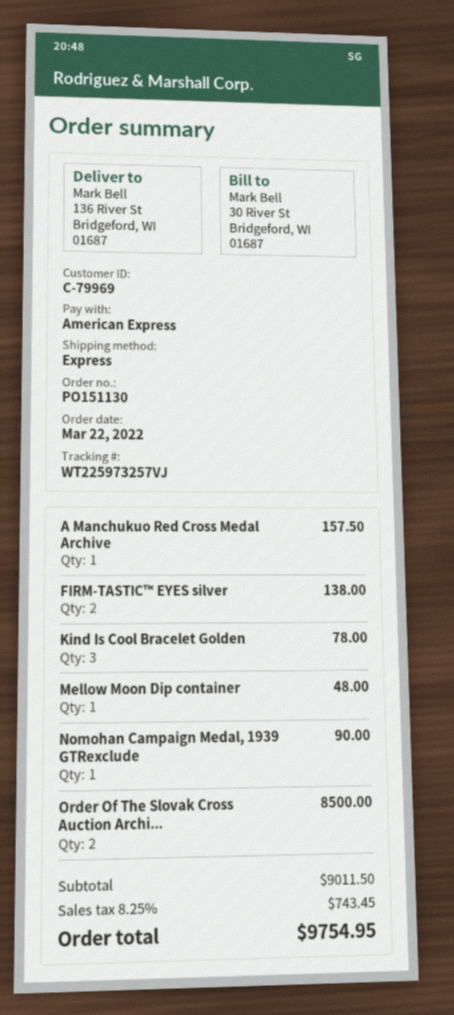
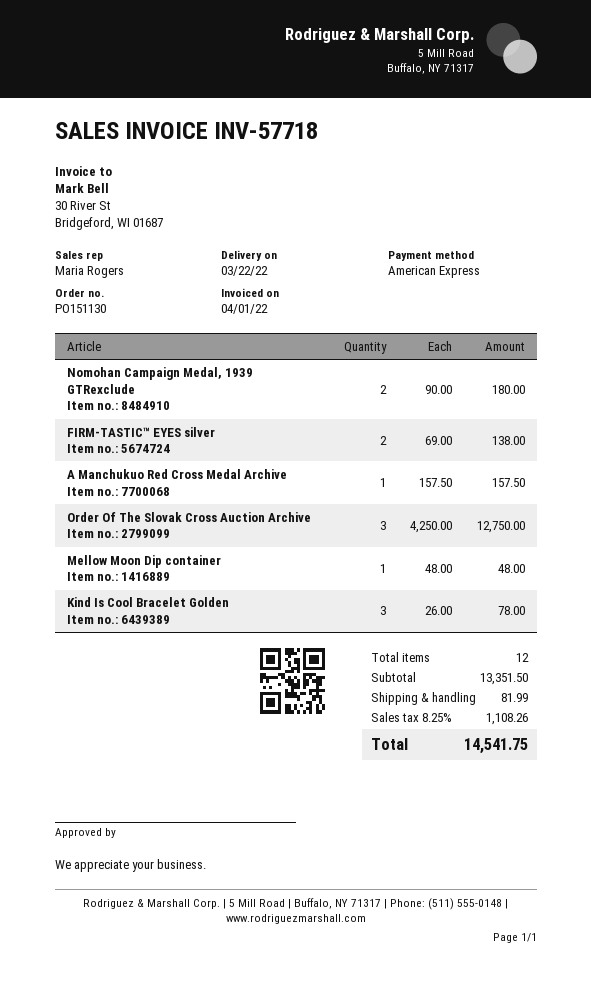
Nomohan Campaign Medal, 1939 GTRexclude: 1 for 90.00 -> 2 for 180.00
Order Of The Slovak Cross Auction Archi...: 2 for 8500.00 -> 3 for 12750.00
subtotal: 9011.50 -> 13351.50
shipping: none -> 81.99
tax: 8.25% = 743.45 -> 8.25% = 1108.26
total: 9754.95 -> 14541.75

